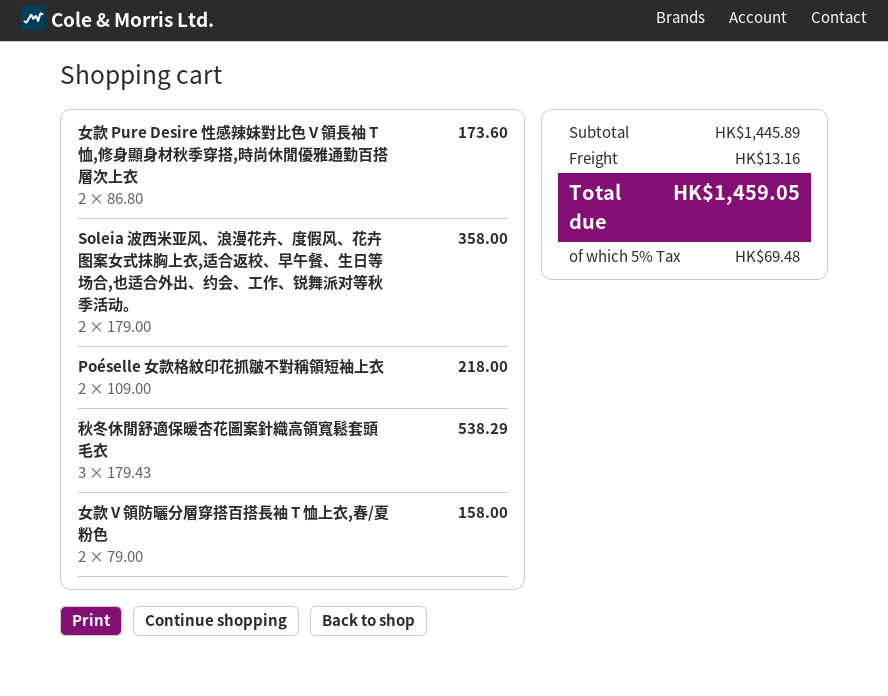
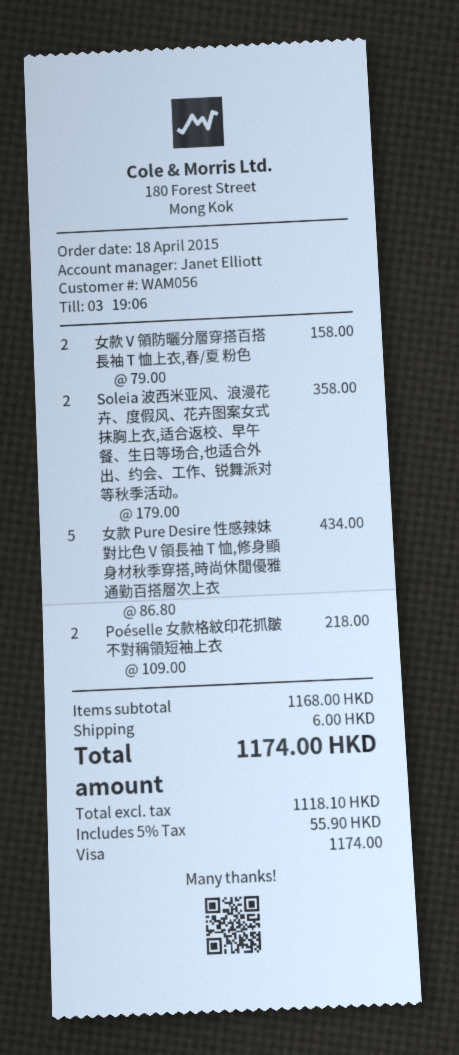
女款 Pure Desire 性感辣妹對比色 V 領長袖 T 恤,修身顯身材秋季穿搭,時尚休閒優雅通勤百搭層次上衣: 2 x 86.80 = 173.60 -> 5 x 86.80 = 434.00
秋冬休閒舒適保暖杏花圖案針織高領寬鬆套頭毛衣: 3 x 179.43 = 538.29 -> none
subtotal: 1445.89 -> 1168.00
shipping: 13.16 -> 6.00
tax: 5% = 69.48 -> 5% = 55.90
total: 1459.05 -> 1174.00

